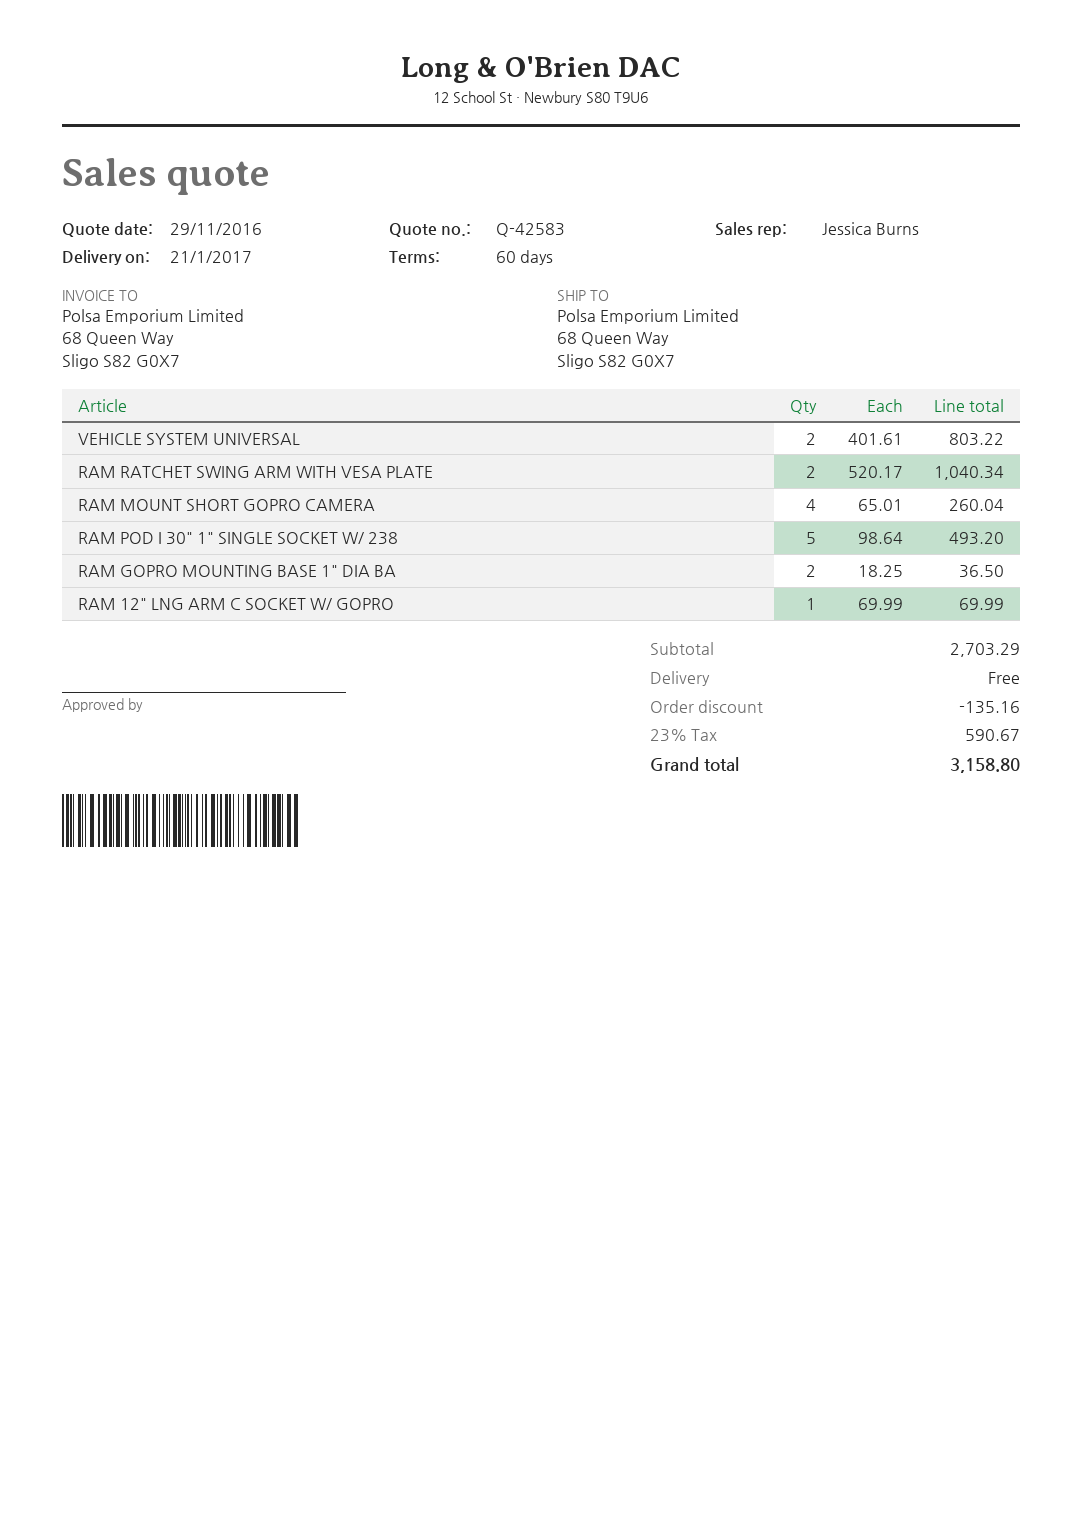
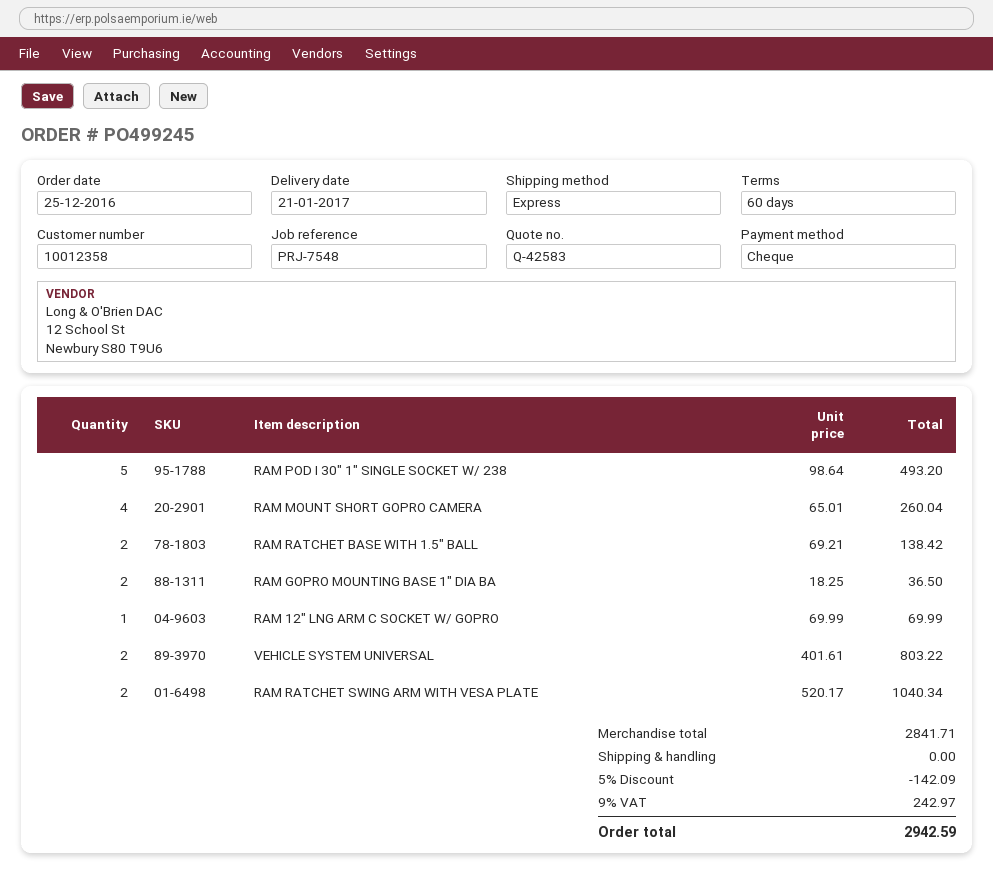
RAM RATCHET BASE WITH 1.5" BALL: none -> 2 x 69.21 = 138.42
subtotal: 2703.29 -> 2841.71
discount: 135.16 -> 142.09
tax: 23% = 590.67 -> 9% = 242.97
total: 3158.80 -> 2942.59

